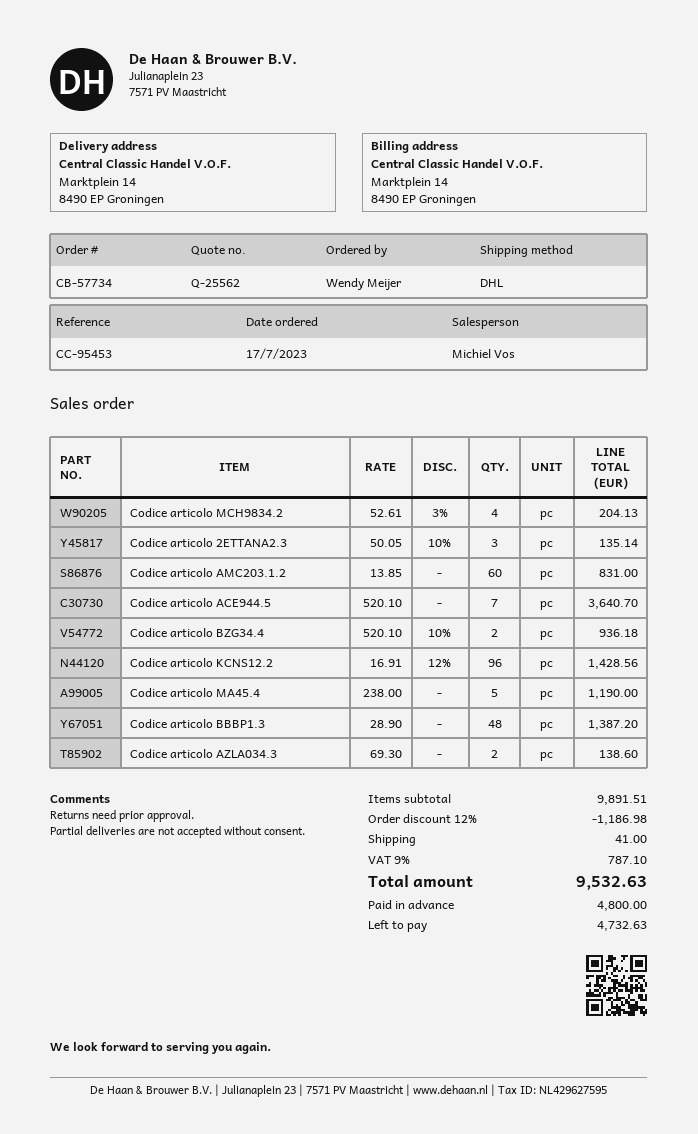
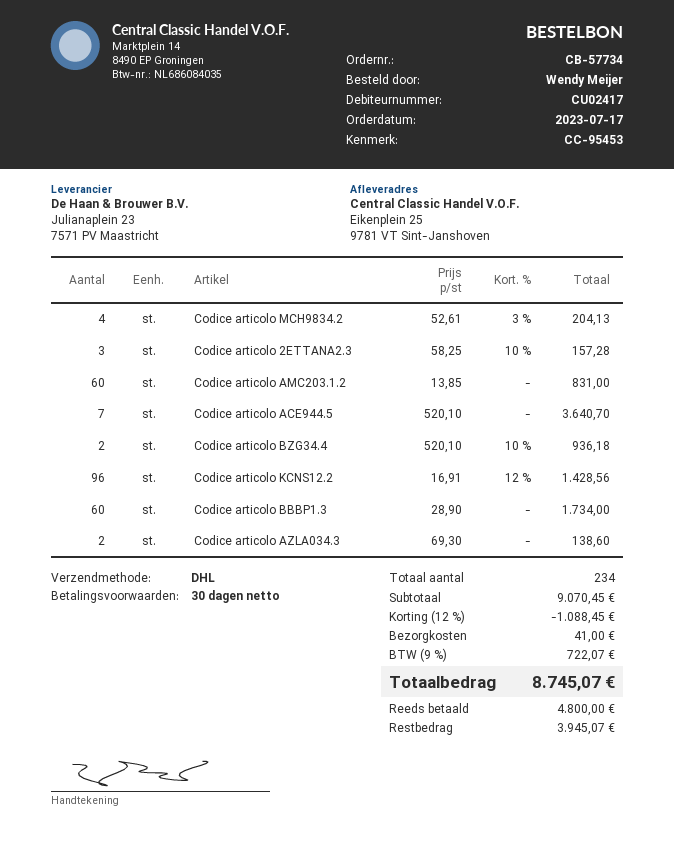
ship to: Marktplein 14, 8490 EP Groningen -> Eikenplein 25, 9781 VT Sint-Janshoven
Codice articolo 2ETTANA2.3: 3 x 50.05 - 10% = 135.14 -> 3 x 58.25 - 10% = 157.28
Codice articolo MA45.4: 5 x 238.00 = 1190.00 -> none
Codice articolo BBBP1.3: 48 x 28.90 = 1387.20 -> 60 x 28.90 = 1734.00
subtotal: 9891.51 -> 9070.45
discount: 12% = 1186.98 -> 12% = 1088.45
tax: 9% = 787.10 -> 9% = 722.07
total: 9532.63 -> 8745.07
balance: 4732.63 -> 3945.07

